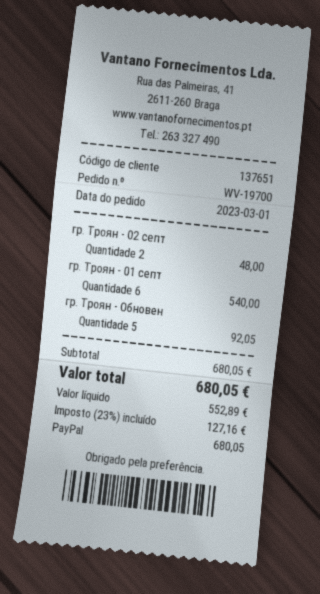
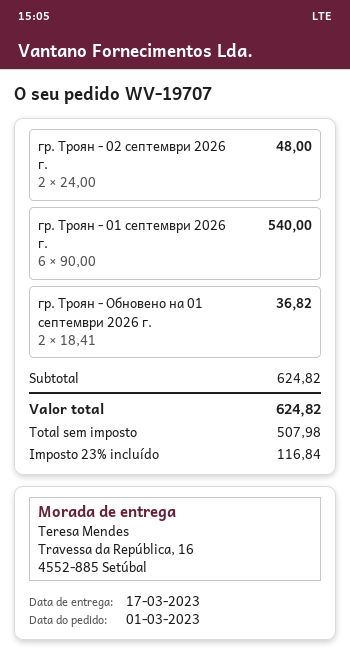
order number: WV-19700 -> WV-19707
гр. Троян - Обновен: 5 for 92.05 -> 2 for 36.82
subtotal: 680.05 -> 624.82
net: 552.89 -> 507.98
tax: 23% = 127.16 -> 23% = 116.84
total: 680.05 -> 624.82

